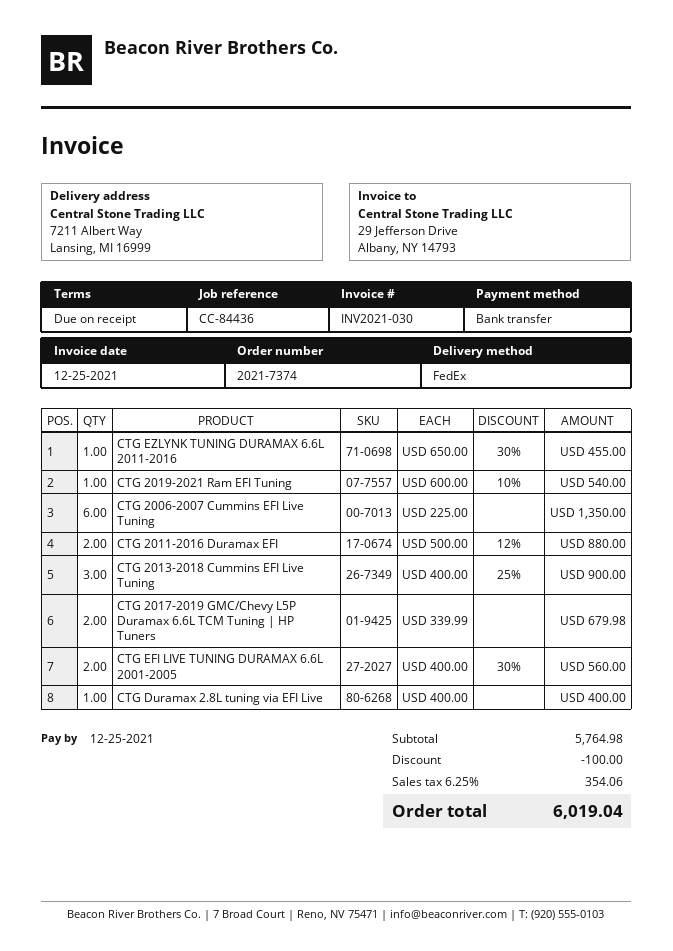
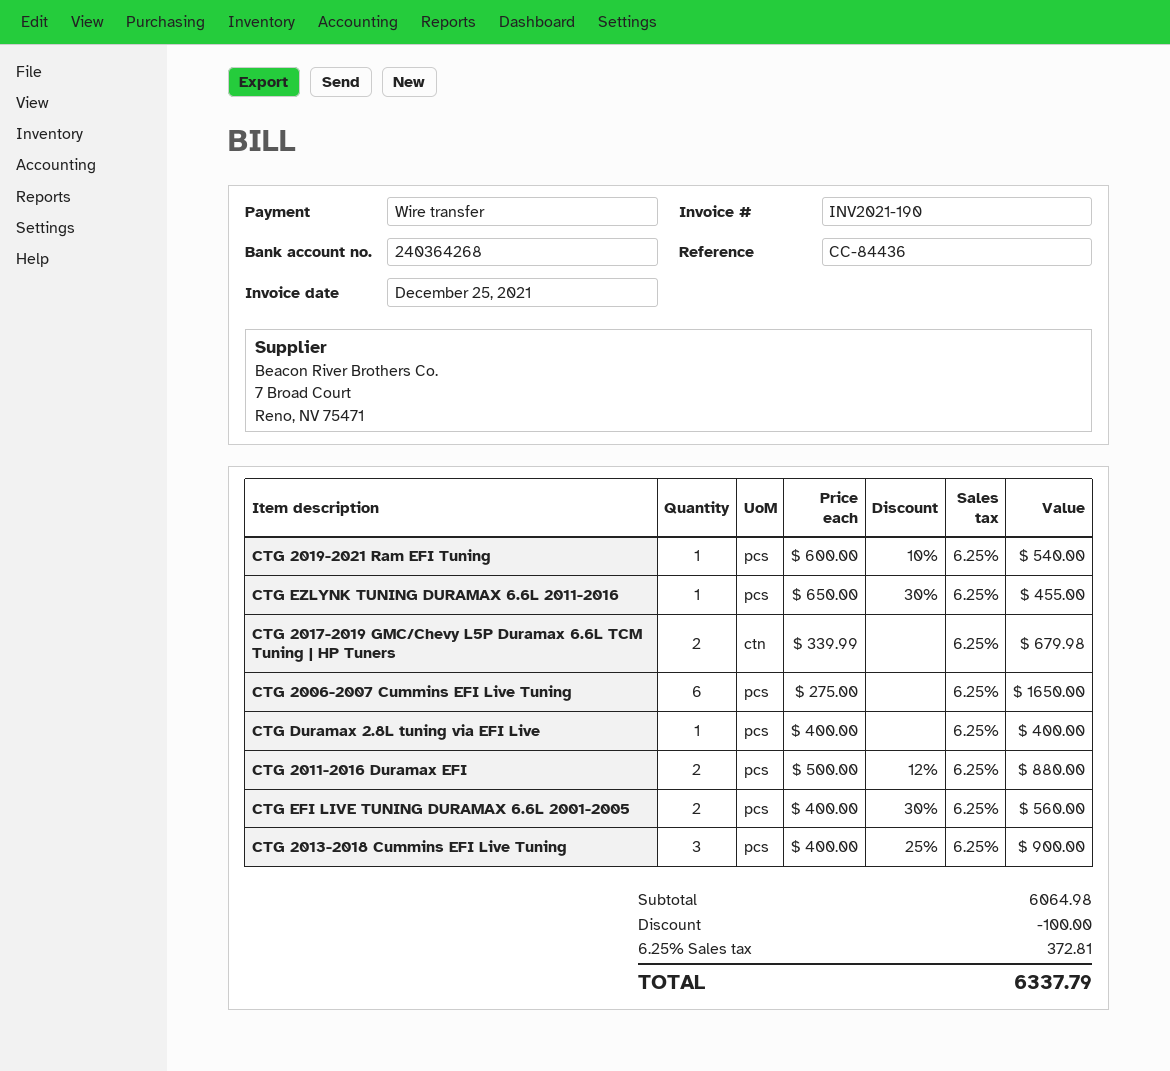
invoice number: INV2021-030 -> INV2021-190
CTG 2006-2007 Cummins EFI Live Tuning: 6 x 225.00 = 1350.00 -> 6 x 275.00 = 1650.00
subtotal: 5764.98 -> 6064.98
tax: 6.25% = 354.06 -> 6.25% = 372.81
total: 6019.04 -> 6337.79

